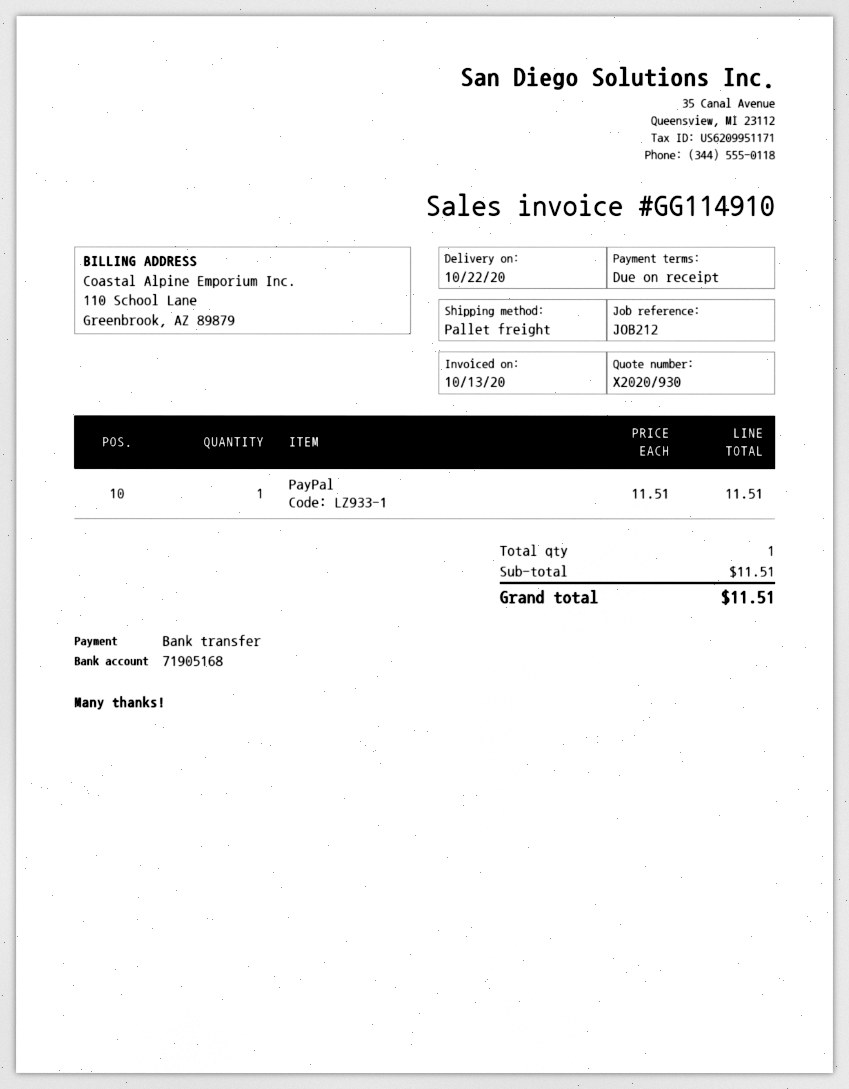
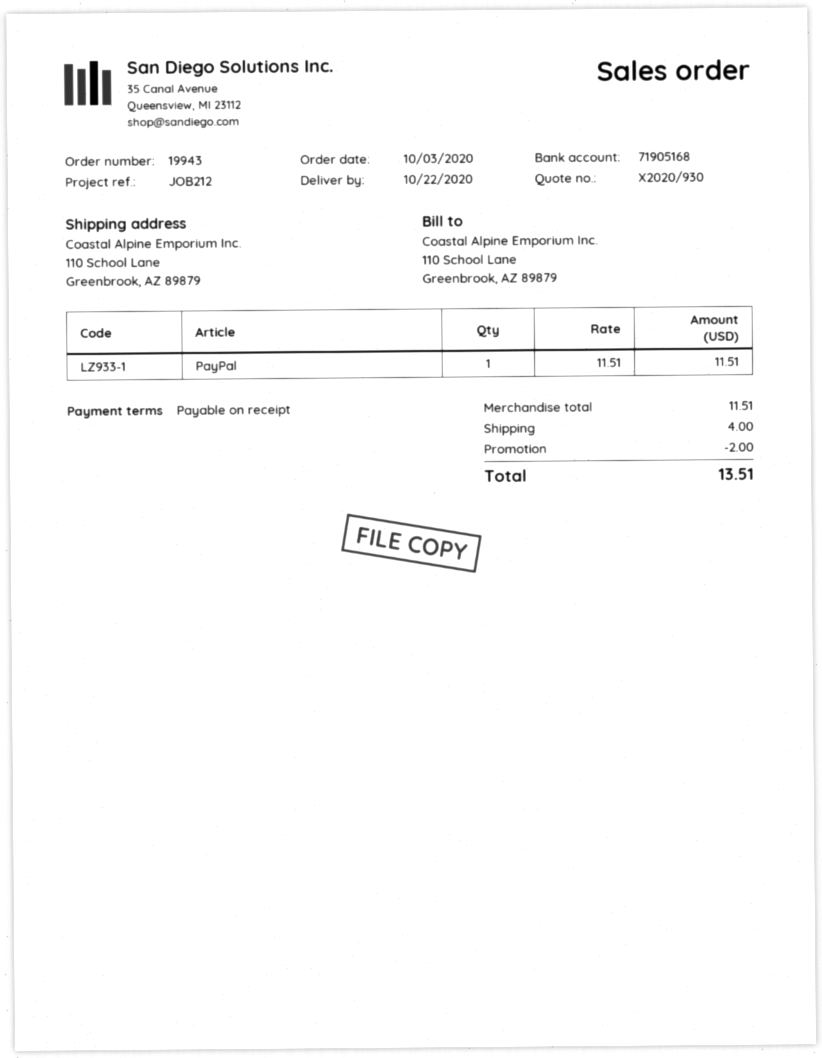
discount: none -> 2.00
shipping: none -> 4.00
total: 11.51 -> 13.51

